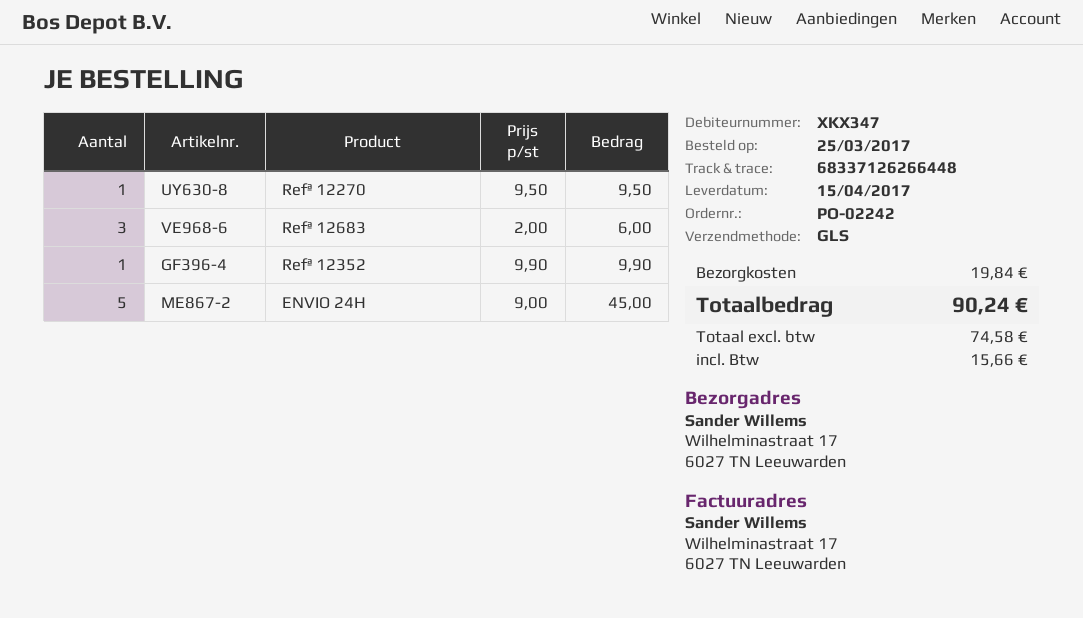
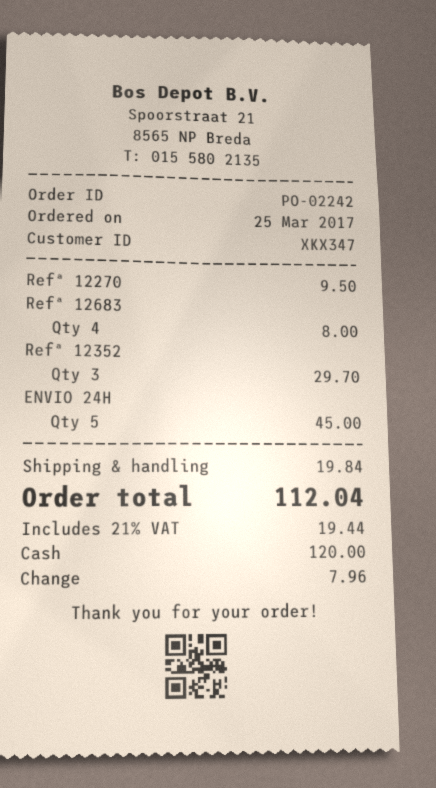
Refª 12683: 3 for 6.00 -> 4 for 8.00
Refª 12352: 1 for 9.90 -> 3 for 29.70
tax: 15.66 -> 19.44
total: 90.24 -> 112.04

